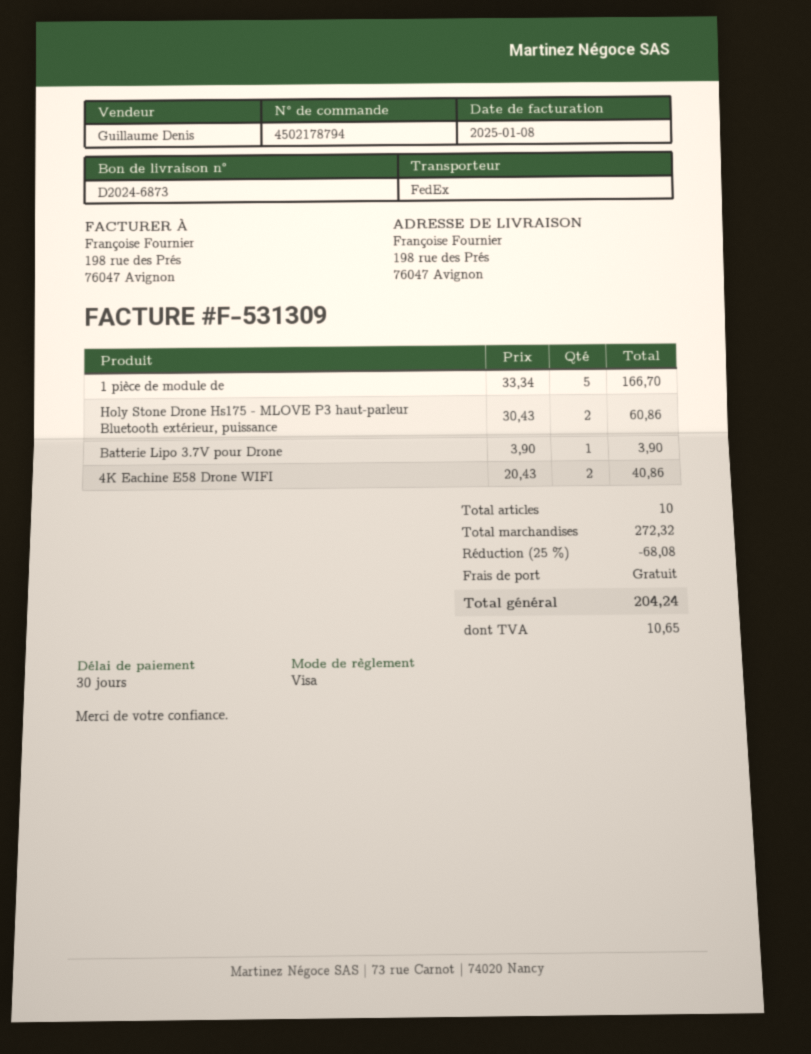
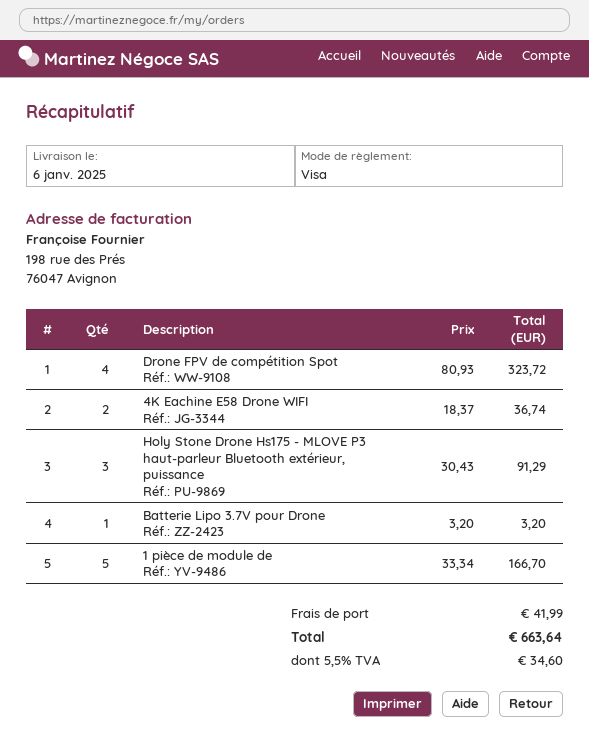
Holy Stone Drone Hs175 - MLOVE P3 haut-parleur Bluetooth extérieur, puissance: 2 x 30.43 = 60.86 -> 3 x 30.43 = 91.29
Batterie Lipo 3.7V pour Drone: 1 x 3.90 = 3.90 -> 1 x 3.20 = 3.20
4K Eachine E58 Drone WIFI: 2 x 20.43 = 40.86 -> 2 x 18.37 = 36.74
Drone FPV de compétition Spot: none -> 4 x 80.93 = 323.72
discount: 25% = 68.08 -> none
shipping: 0.00 -> 41.99
tax: 10.65 -> 34.60
total: 204.24 -> 663.64

